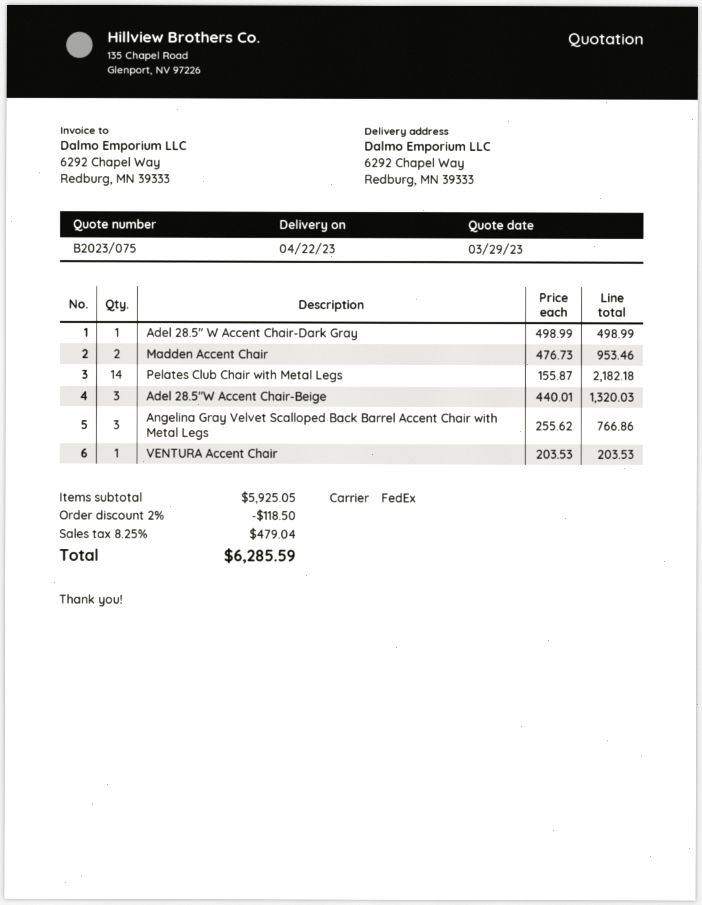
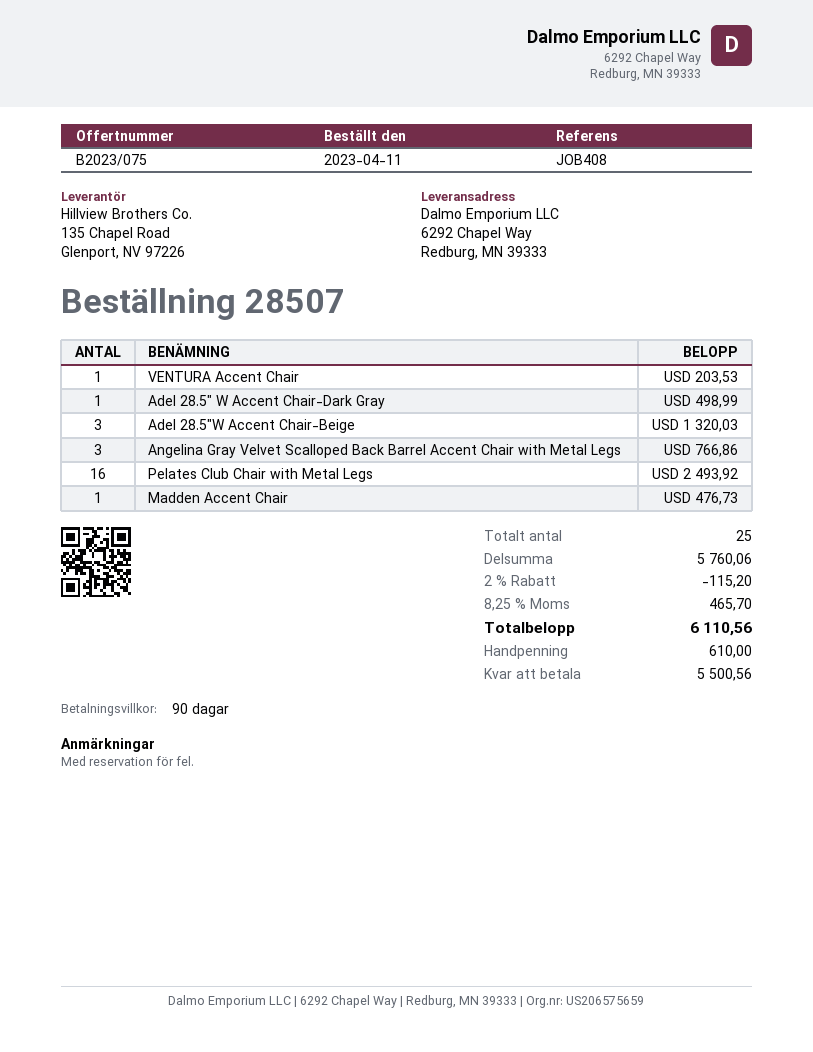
Madden Accent Chair: 2 for 953.46 -> 1 for 476.73
Pelates Club Chair with Metal Legs: 14 for 2182.18 -> 16 for 2493.92
subtotal: 5925.05 -> 5760.06
discount: 2% = 118.50 -> 2% = 115.20
tax: 8.25% = 479.04 -> 8.25% = 465.70
total: 6285.59 -> 6110.56

